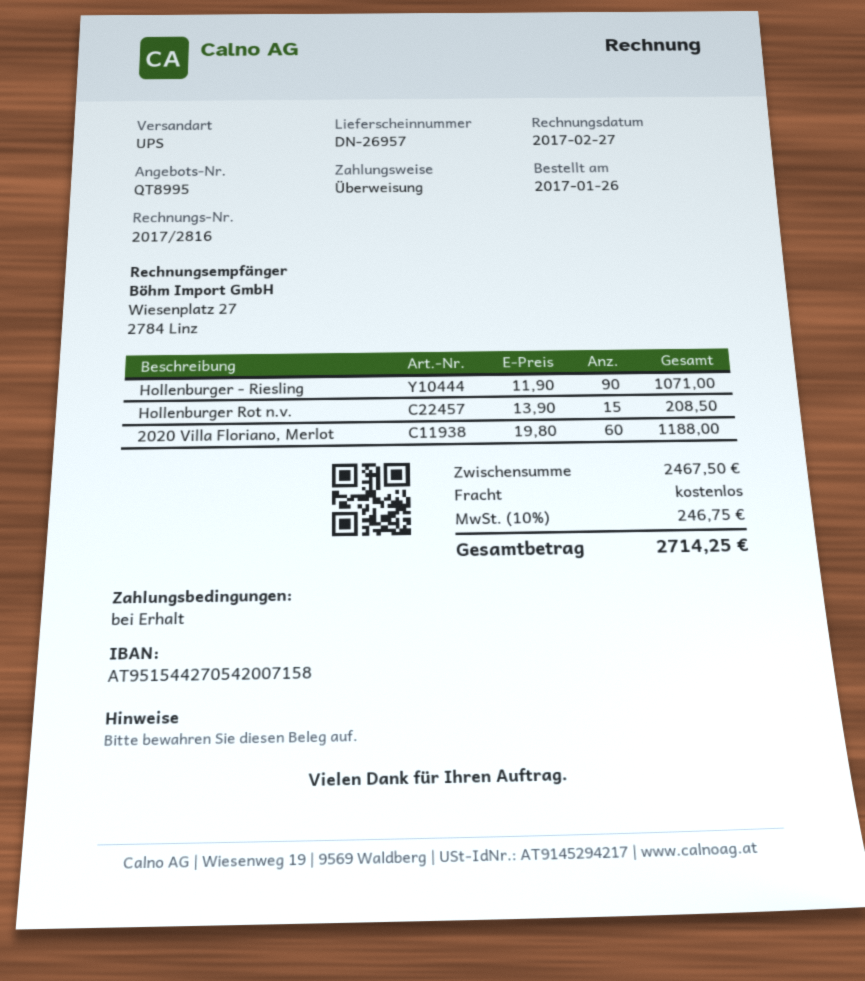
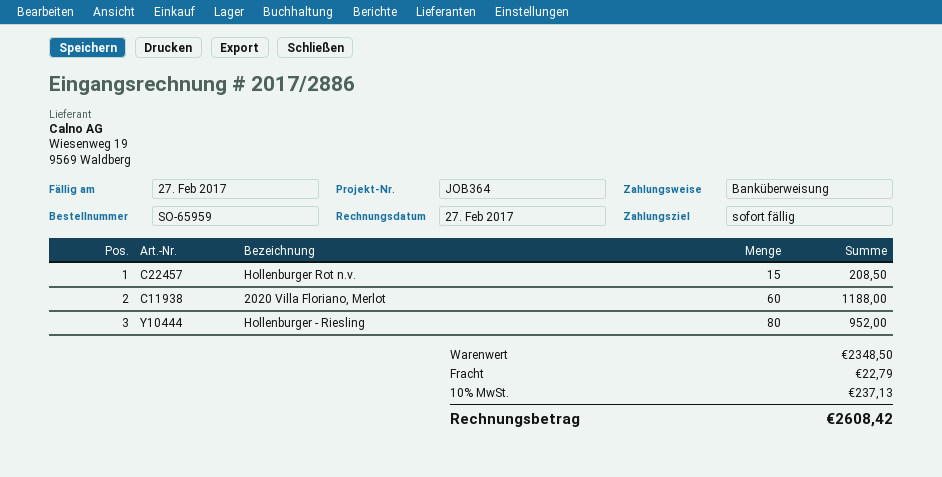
invoice number: 2017/2816 -> 2017/2886
Hollenburger - Riesling: 90 for 1071.00 -> 80 for 952.00
subtotal: 2467.50 -> 2348.50
shipping: 0.00 -> 22.79
tax: 10% = 246.75 -> 10% = 237.13
total: 2714.25 -> 2608.42

